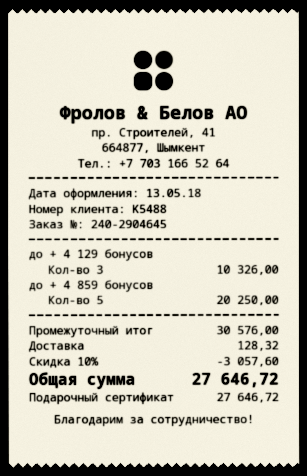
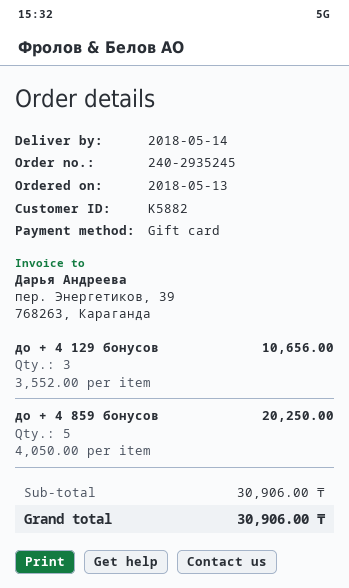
order number: 240-2904645 -> 240-2935245
customer number: K5488 -> K5882
до + 4 129 бонусов: 3 for 10326.00 -> 3 for 10656.00
subtotal: 30576.00 -> 30906.00
discount: 10% = 3057.60 -> none
shipping: 128.32 -> none
total: 27646.72 -> 30906.00

